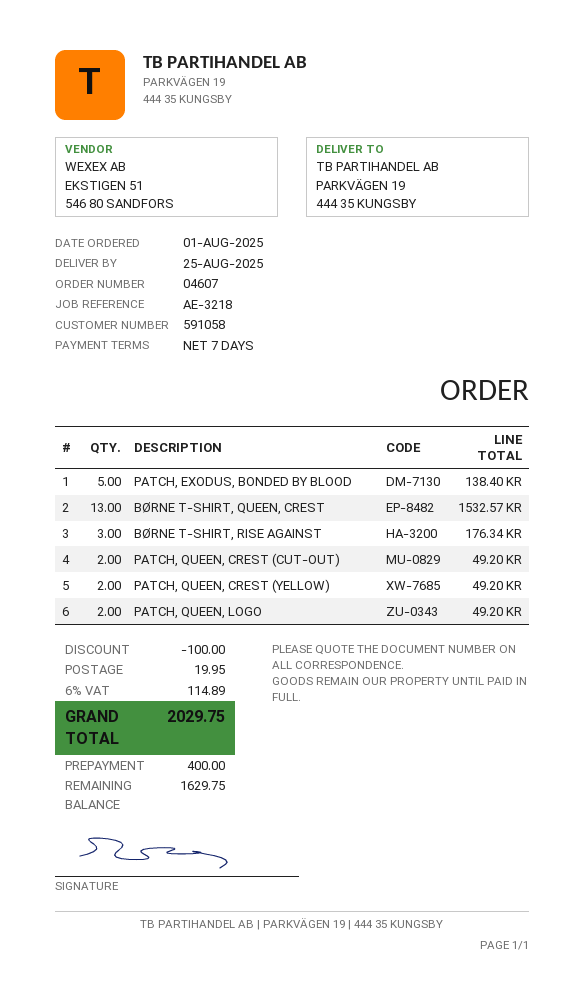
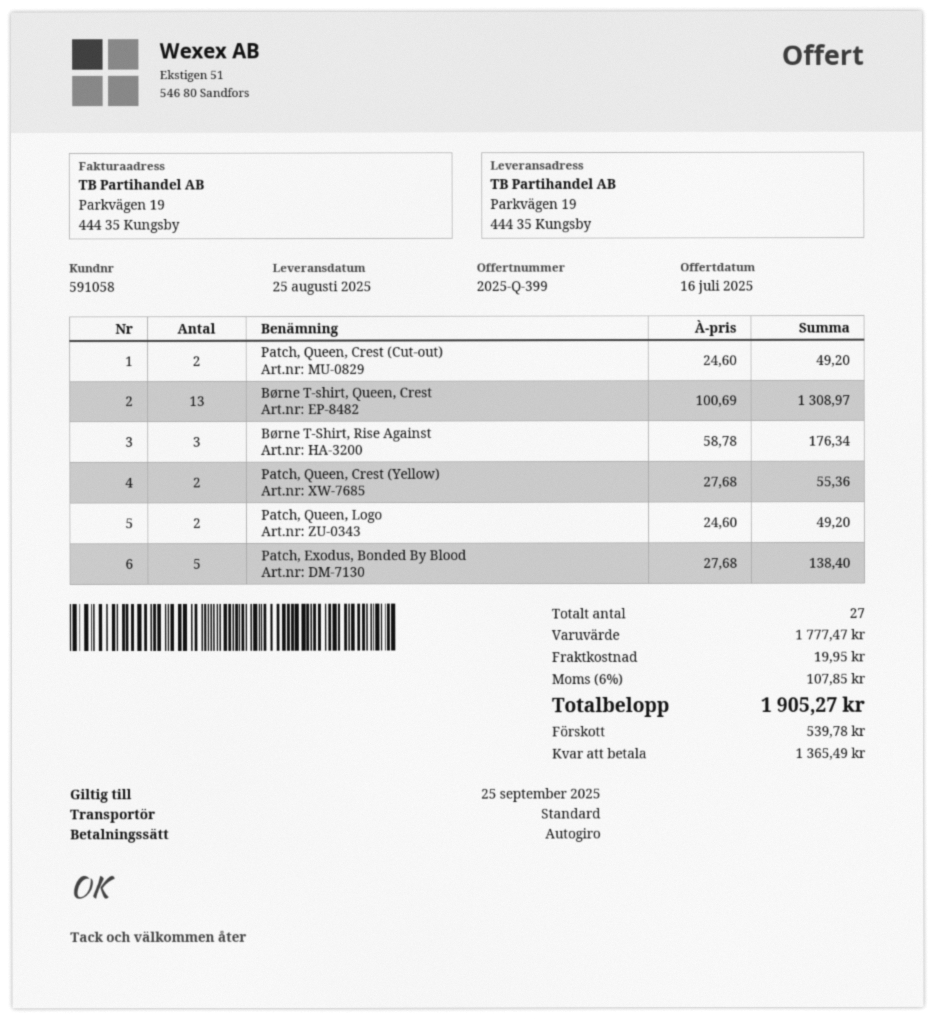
BØRNE T-SHIRT, QUEEN, CREST: 13 for 1532.57 -> 13 for 1308.97
PATCH, QUEEN, CREST (YELLOW): 2 for 49.20 -> 2 for 55.36
discount: 100.00 -> none
tax: 6% = 114.89 -> 6% = 107.85
total: 2029.75 -> 1905.27
deposit: 400.00 -> 539.78
balance: 1629.75 -> 1365.49

